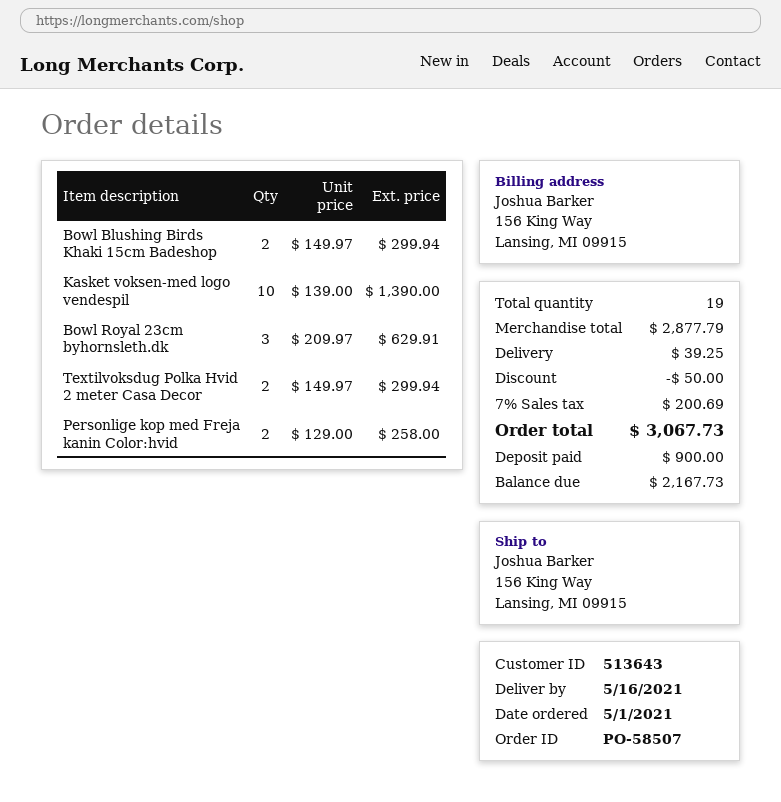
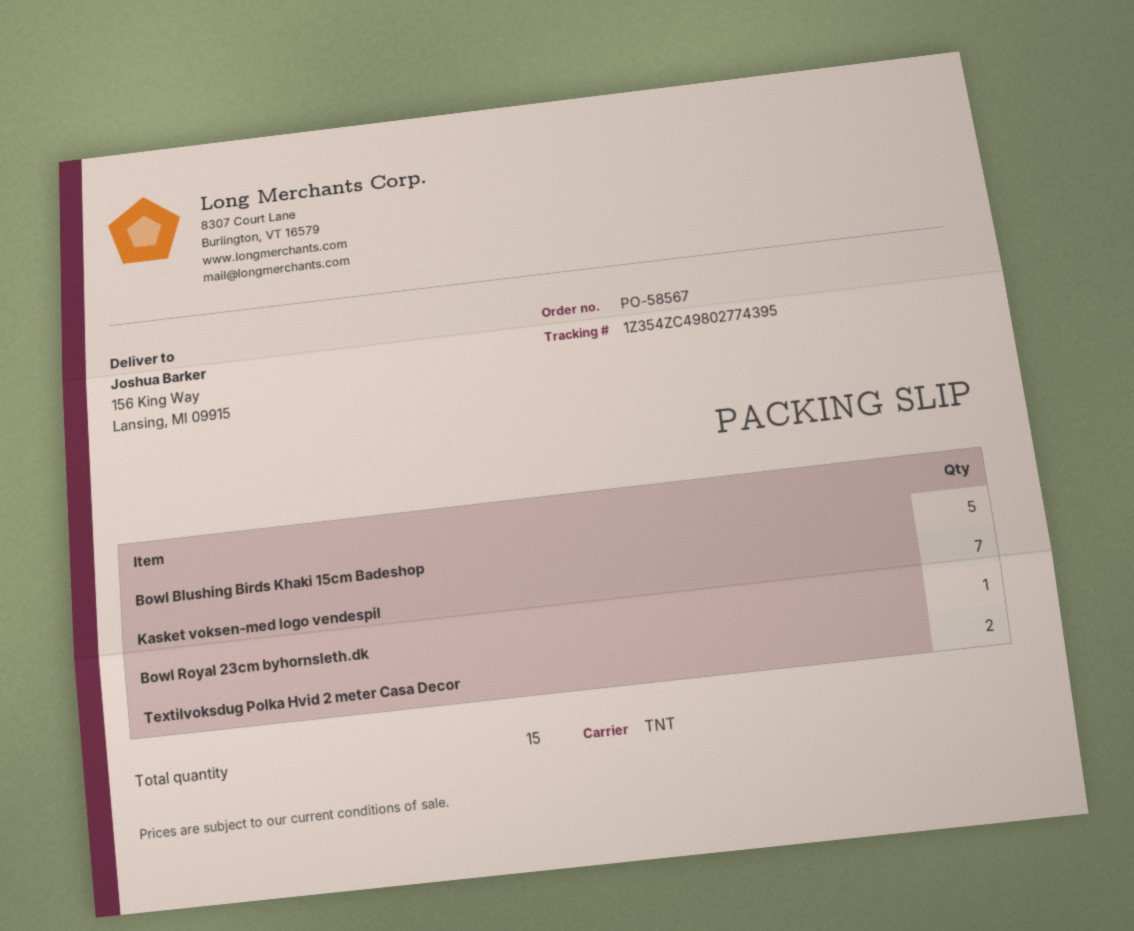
order number: PO-58507 -> PO-58567
Bowl Blushing Birds Khaki 15cm Badeshop: 2 -> 5
Kasket voksen-med logo vendespil: 10 -> 7
Bowl Royal 23cm byhornsleth.dk: 3 -> 1
Personlige kop med Freja kanin Color:hvid: 2 -> none
total quantity: 19 -> 15

